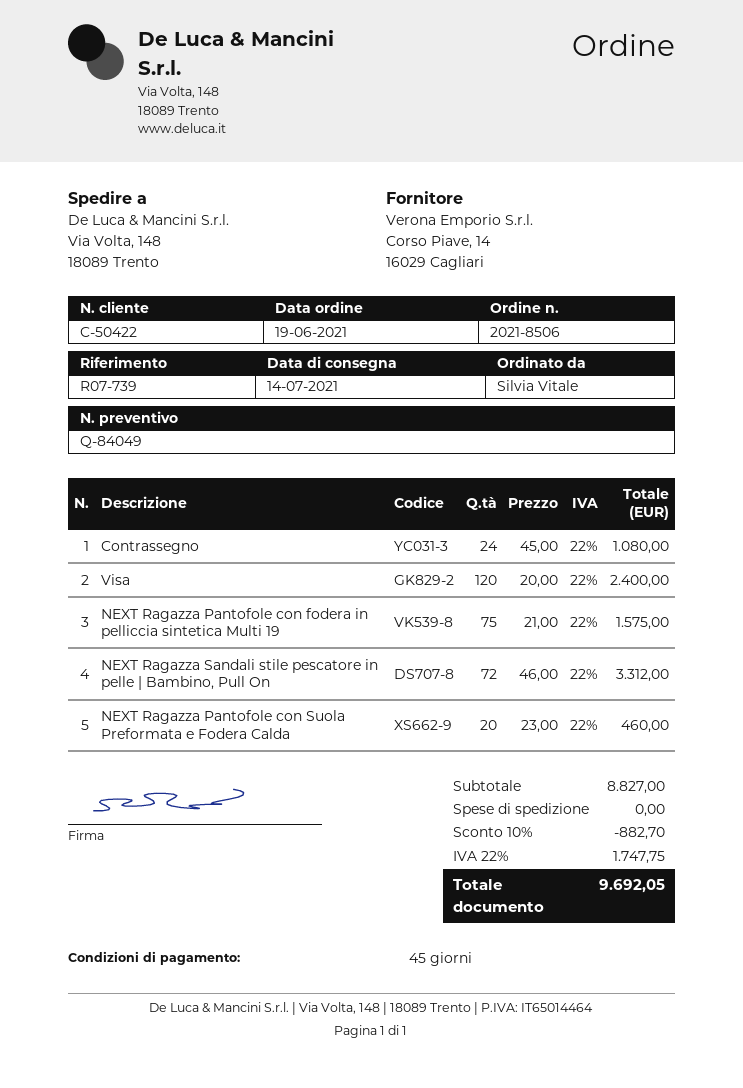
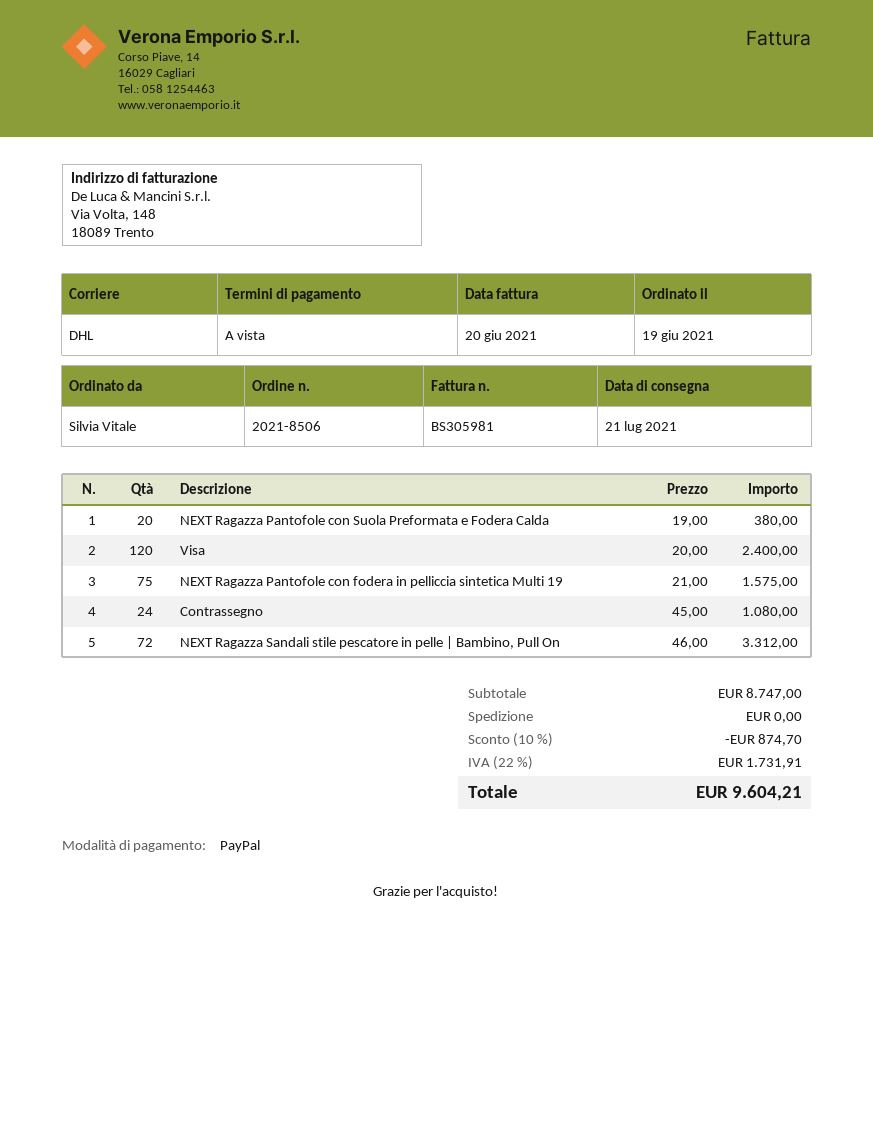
delivery date: 2021-07-14 -> 2021-07-21
payment terms: 45 days -> on receipt
NEXT Ragazza Pantofole con Suola Preformata e Fodera Calda: 20 x 23.00 = 460.00 -> 20 x 19.00 = 380.00
subtotal: 8827.00 -> 8747.00
discount: 10% = 882.70 -> 10% = 874.70
tax: 22% = 1747.75 -> 22% = 1731.91
total: 9692.05 -> 9604.21

